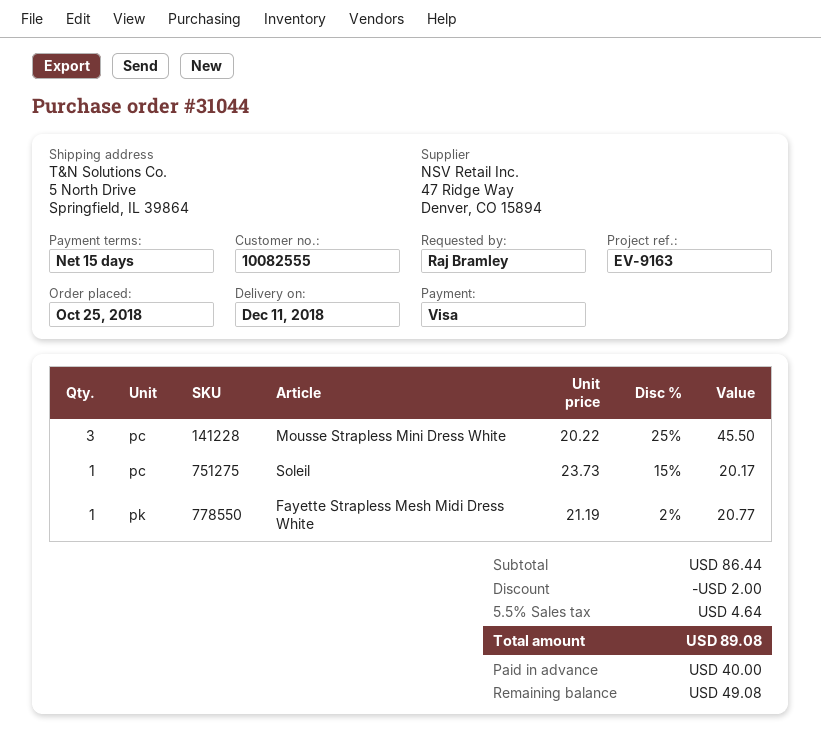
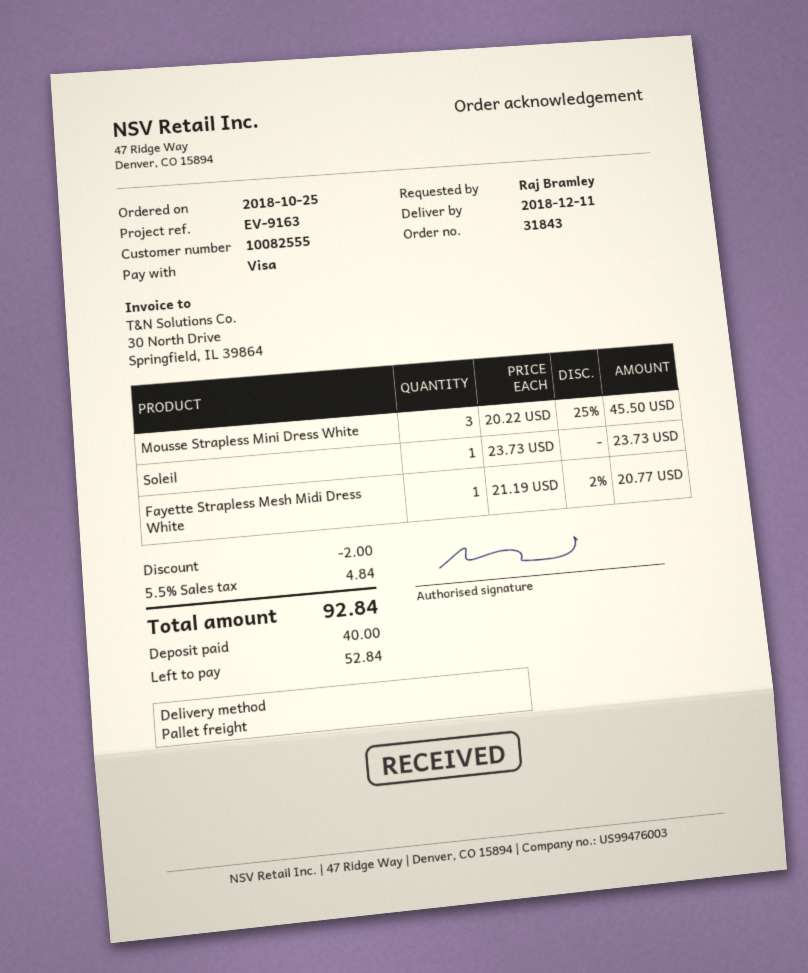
order number: 31044 -> 31843
Soleil: 1 x 23.73 - 15% = 20.17 -> 1 x 23.73 = 23.73
tax: 5.5% = 4.64 -> 5.5% = 4.84
total: 89.08 -> 92.84
balance: 49.08 -> 52.84

